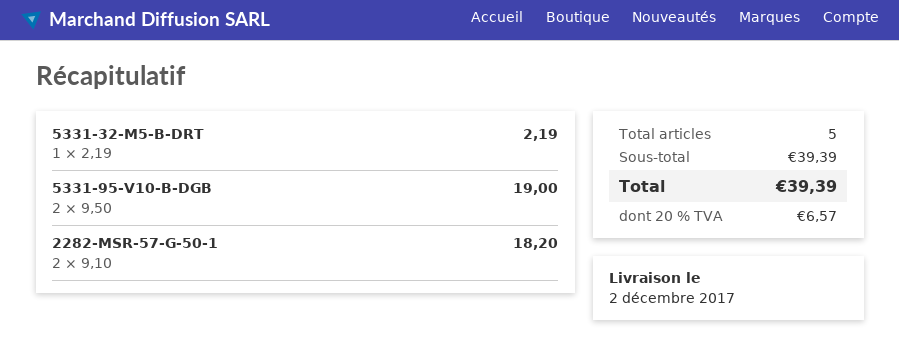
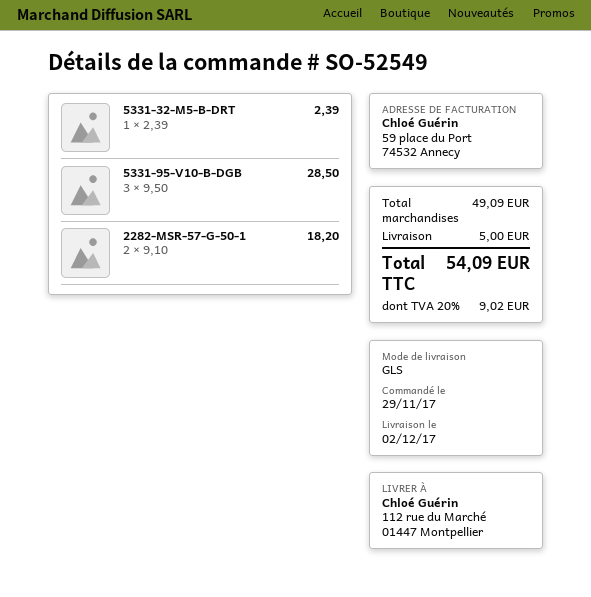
5331-32-M5-B-DRT: 1 x 2.19 = 2.19 -> 1 x 2.39 = 2.39
5331-95-V10-B-DGB: 2 x 9.50 = 19.00 -> 3 x 9.50 = 28.50
subtotal: 39.39 -> 49.09
shipping: none -> 5.00
tax: 20% = 6.57 -> 20% = 9.02
total: 39.39 -> 54.09

